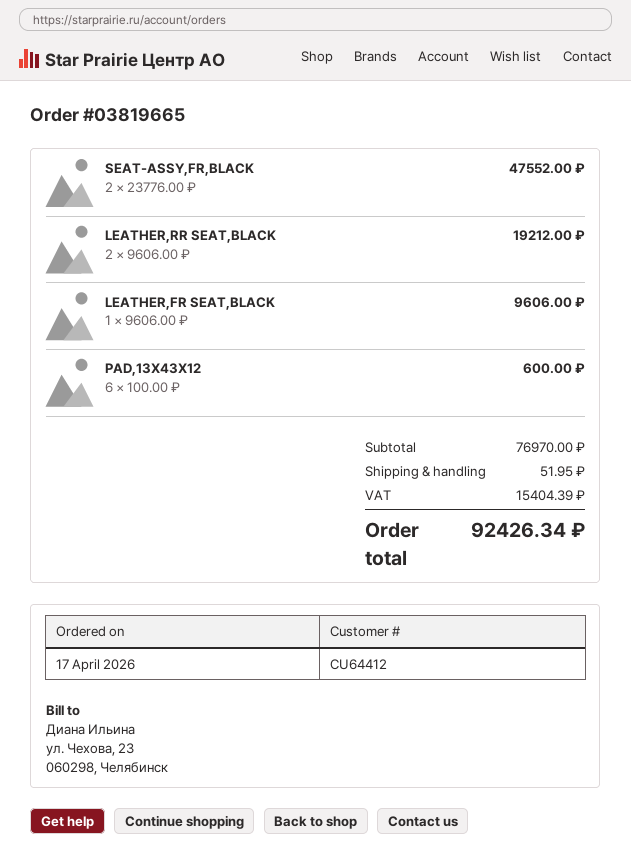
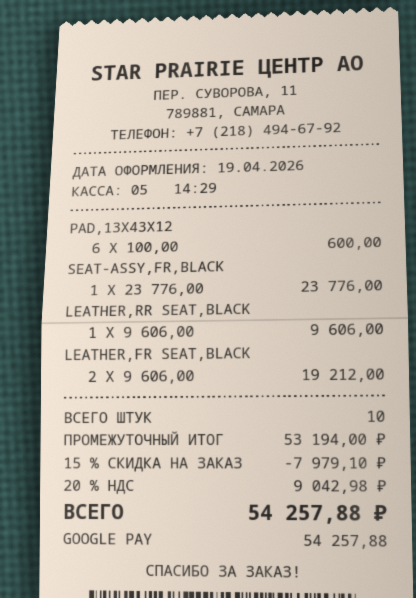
order date: 2026-04-17 -> 2026-04-19
SEAT-ASSY,FR,BLACK: 2 x 23776.00 = 47552.00 -> 1 x 23776.00 = 23776.00
LEATHER,RR SEAT,BLACK: 2 x 9606.00 = 19212.00 -> 1 x 9606.00 = 9606.00
LEATHER,FR SEAT,BLACK: 1 x 9606.00 = 9606.00 -> 2 x 9606.00 = 19212.00
subtotal: 76970.00 -> 53194.00
discount: none -> 15% = 7979.10
shipping: 51.95 -> none
tax: 15404.39 -> 9042.98
total: 92426.34 -> 54257.88

